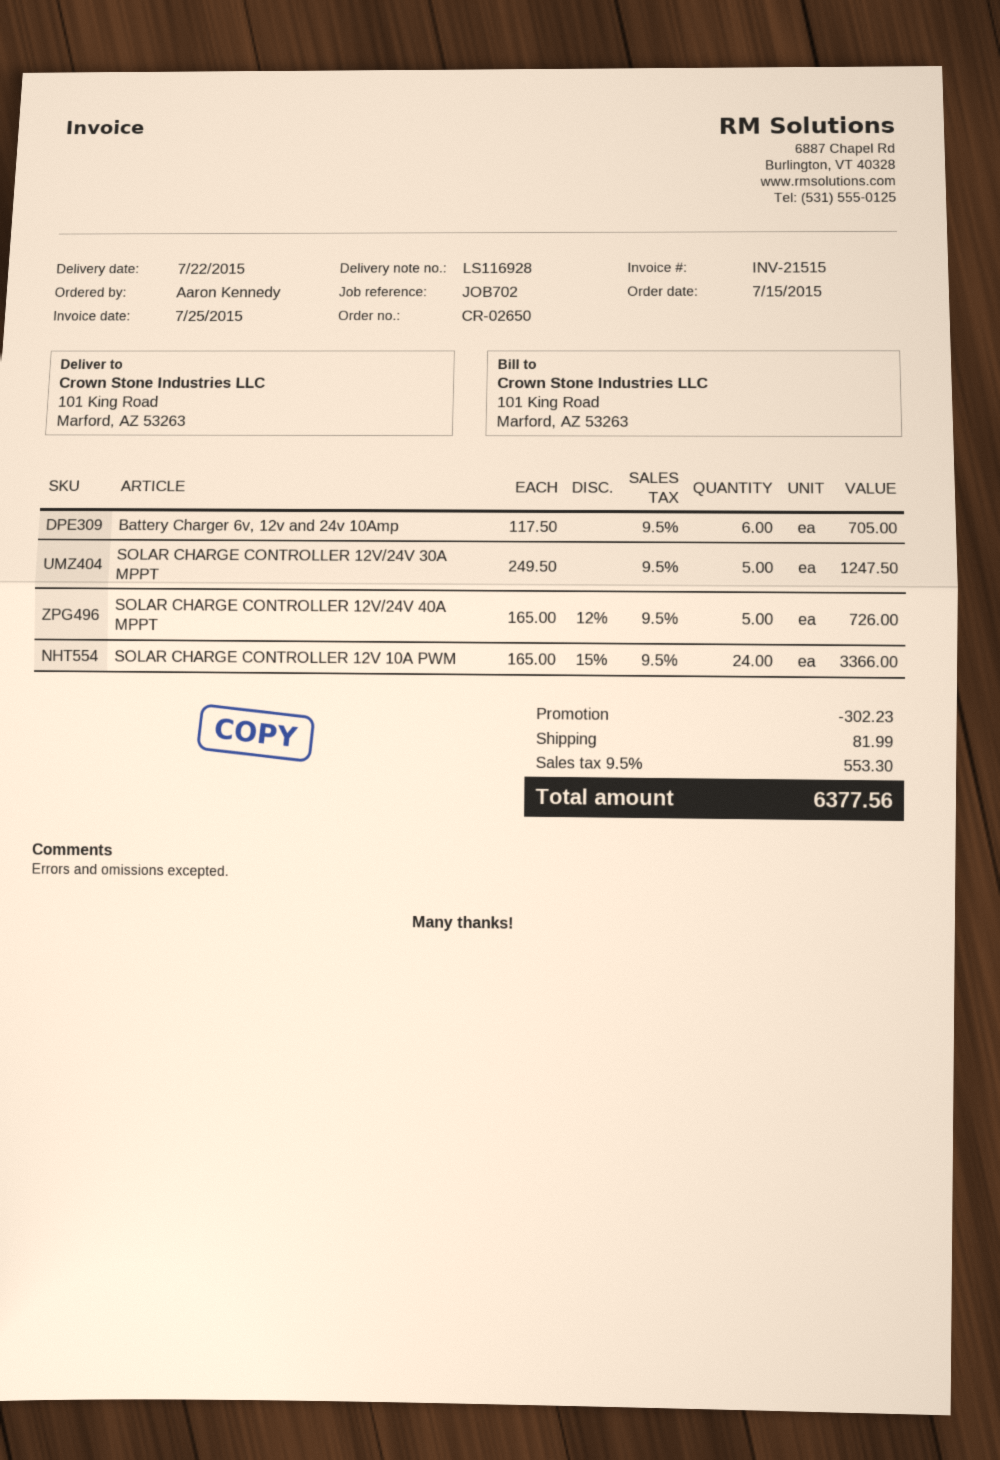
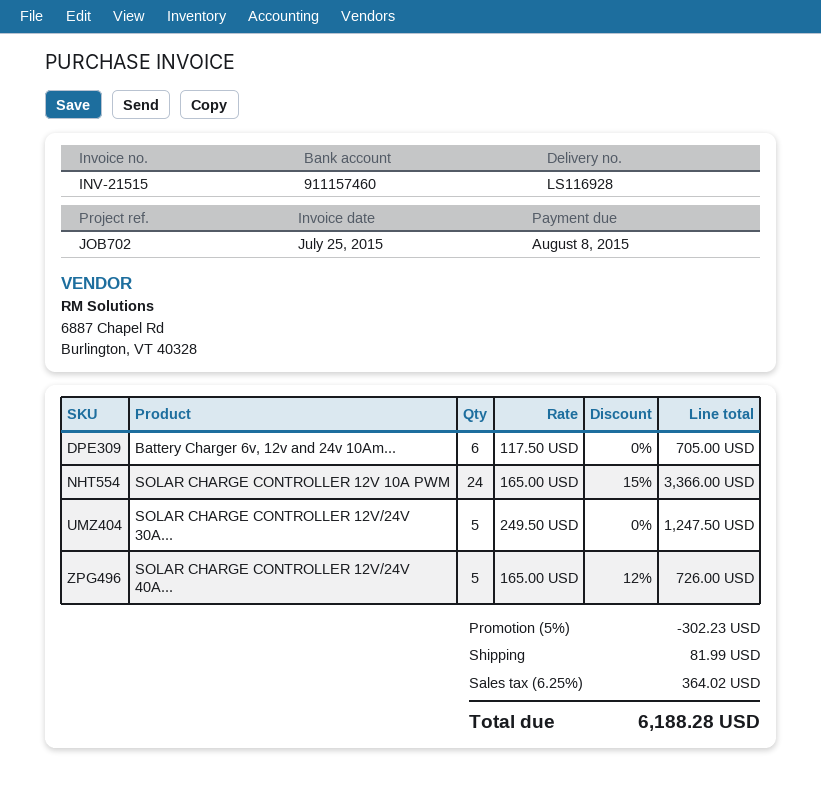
tax: 9.5% = 553.30 -> 6.25% = 364.02
total: 6377.56 -> 6188.28

